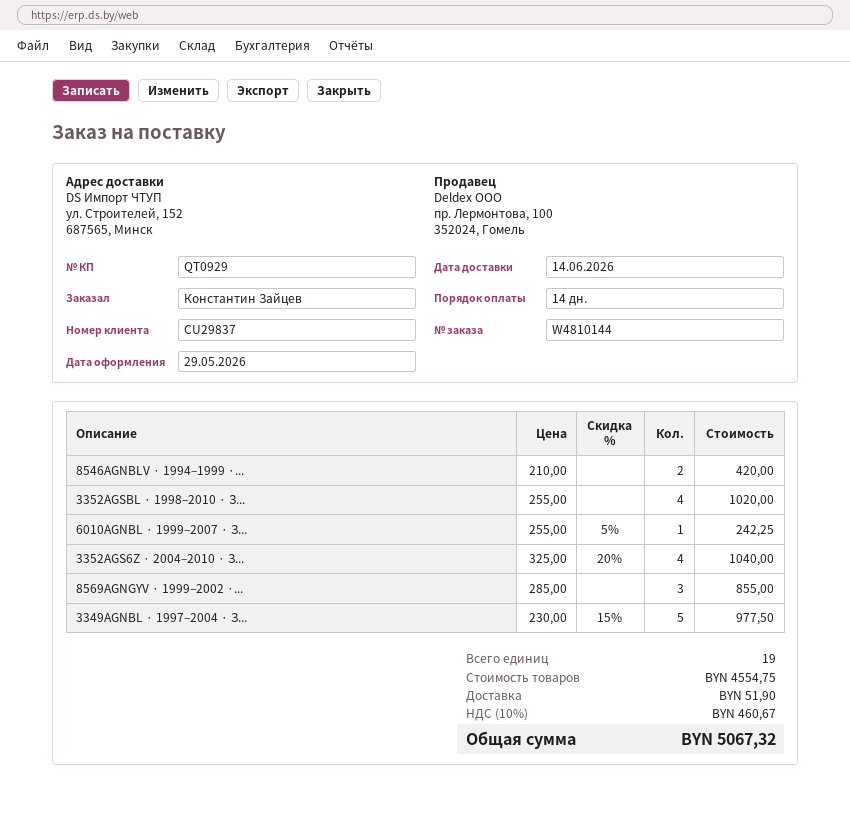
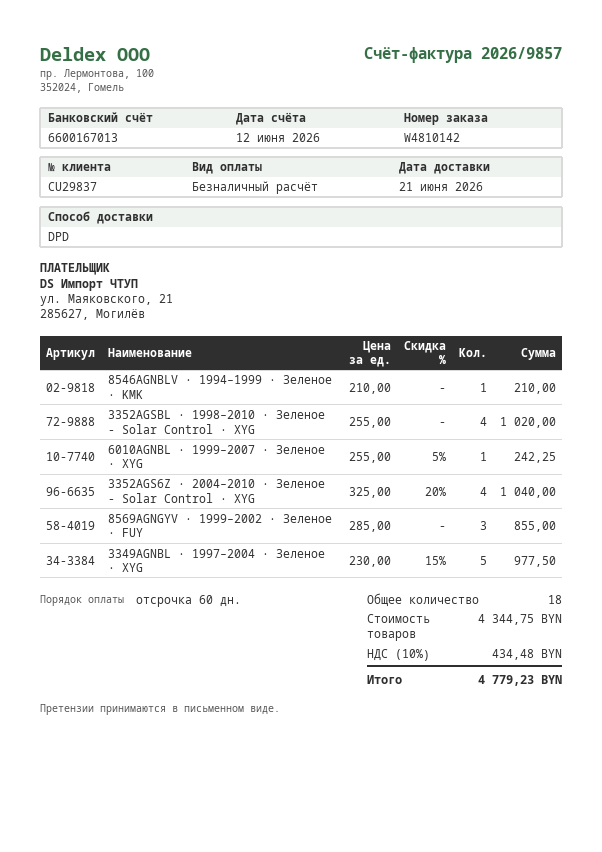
order number: W4810144 -> W4810142
delivery date: 2026-06-14 -> 2026-06-21
payment terms: 14 days -> 60 days
8546AGNBLV · 1994–1999 ·...: 2 x 210.00 = 420.00 -> 1 x 210.00 = 210.00
total quantity: 19 -> 18
subtotal: 4554.75 -> 4344.75
shipping: 51.90 -> none
tax: 10% = 460.67 -> 10% = 434.48
total: 5067.32 -> 4779.23

